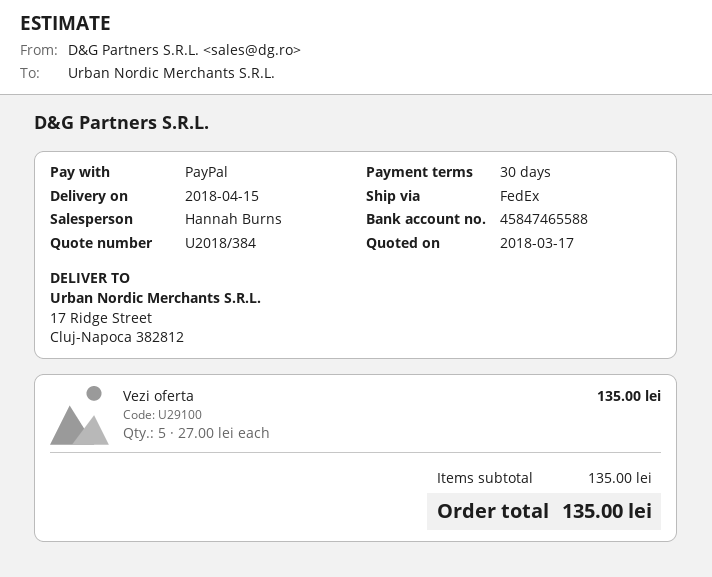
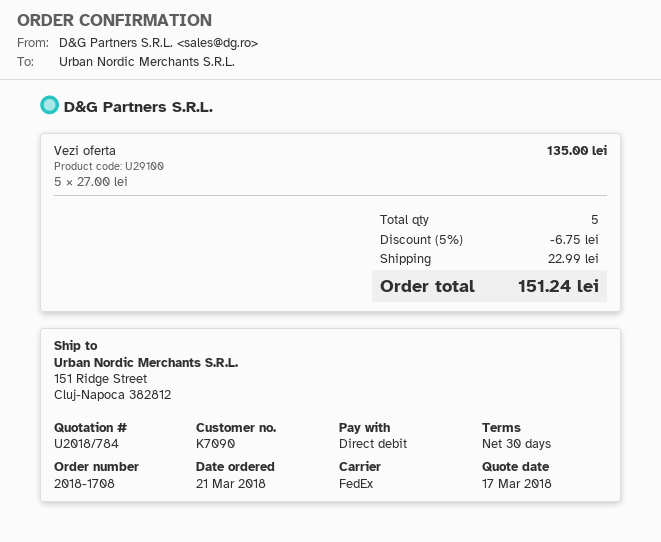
quote number: U2018/384 -> U2018/784
payment method: PayPal -> direct debit
ship to: 17 Ridge Street, Cluj-Napoca 382812 -> 151 Ridge Street, Cluj-Napoca 382812
discount: none -> 5% = 6.75
shipping: none -> 22.99
total: 135.00 -> 151.24

